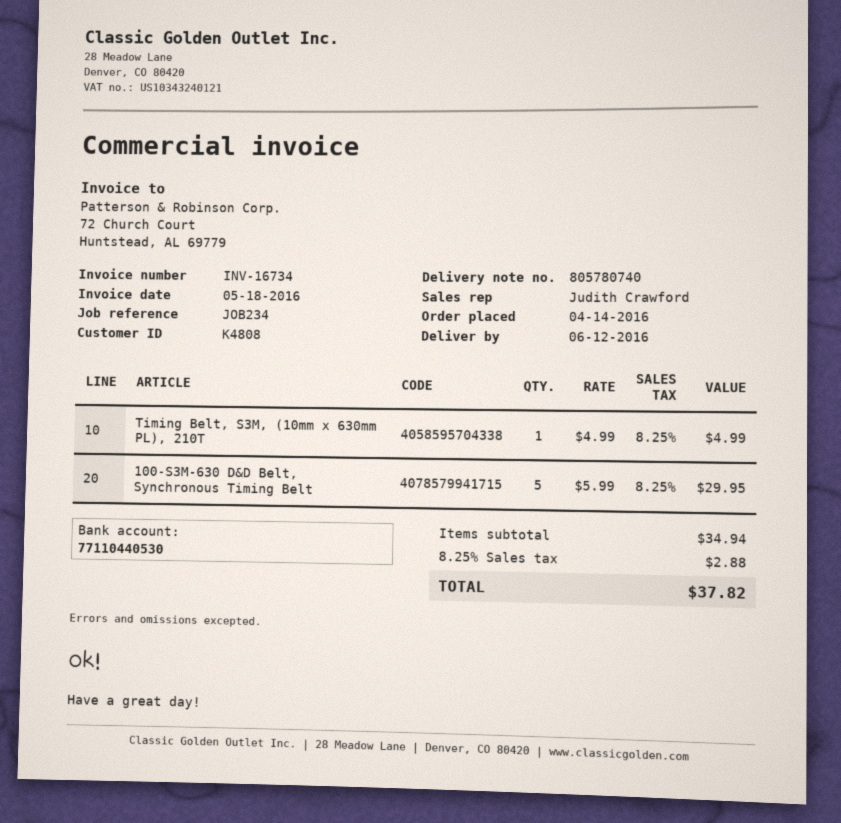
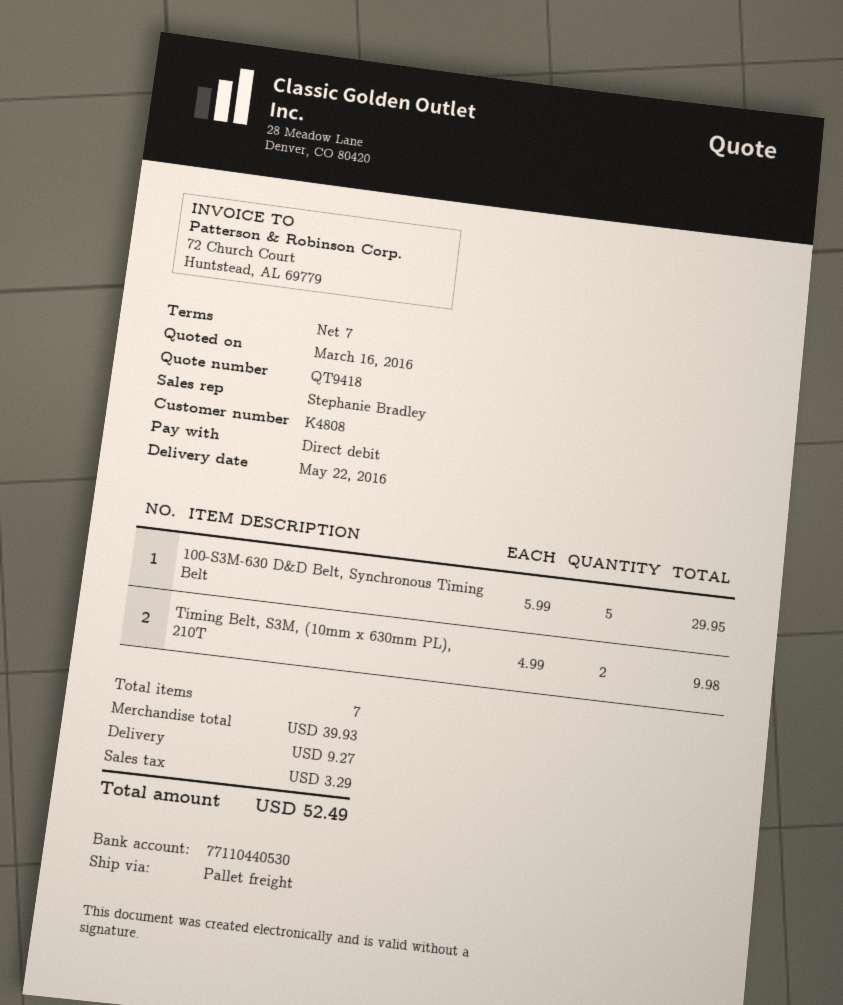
delivery date: 2016-06-12 -> 2016-05-22
sales rep: Judith Crawford -> Stephanie Bradley
Timing Belt, S3M, (10mm x 630mm PL), 210T: 1 x 4.99 = 4.99 -> 2 x 4.99 = 9.98
subtotal: 34.94 -> 39.93
shipping: none -> 9.27
tax: 2.88 -> 3.29
total: 37.82 -> 52.49

